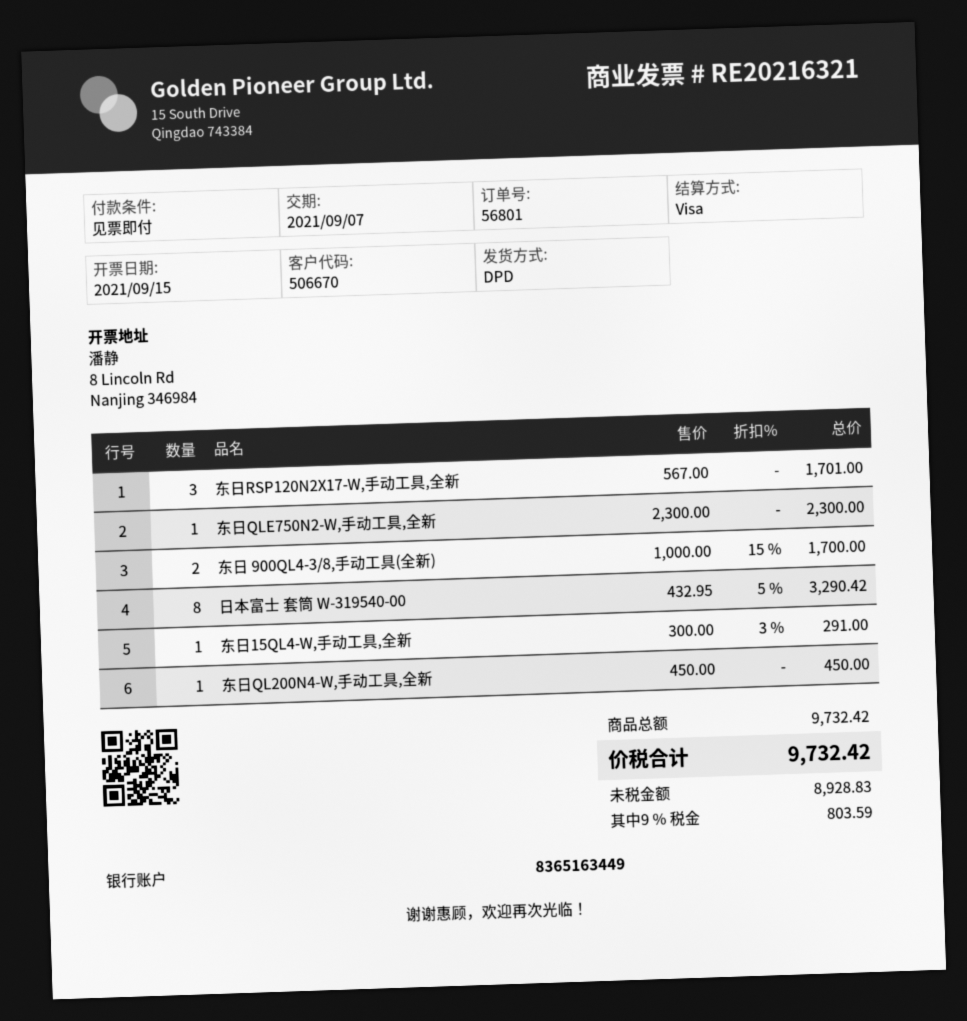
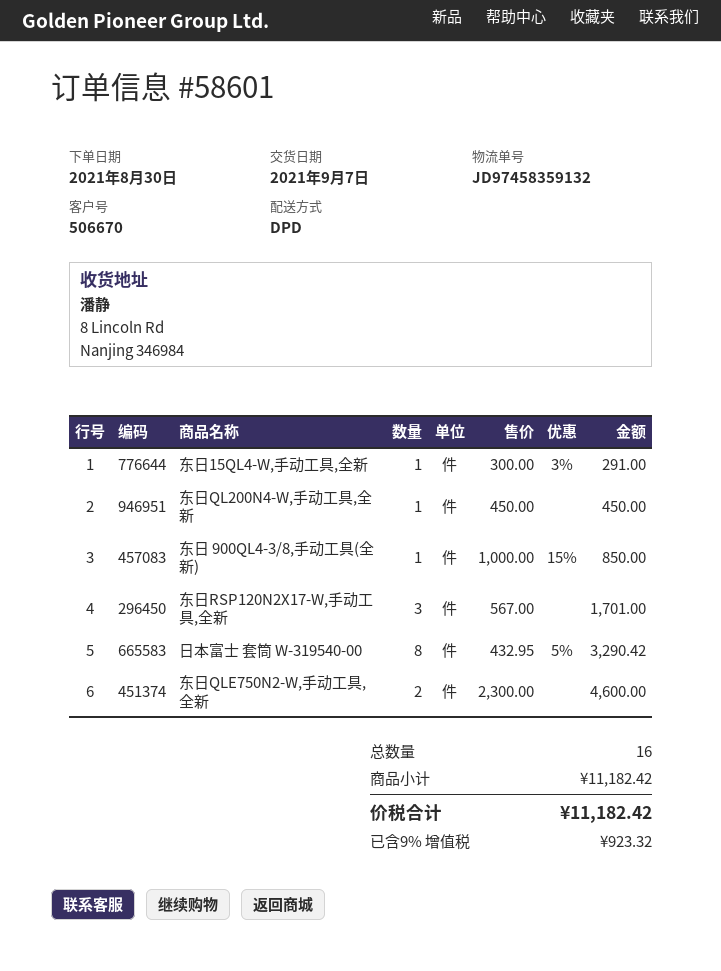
order number: 56801 -> 58601
东日QLE750N2-W,手动工具,全新: 1 x 2300.00 = 2300.00 -> 2 x 2300.00 = 4600.00
东日 900QL4-3/8,手动工具(全新): 2 x 1000.00 - 15% = 1700.00 -> 1 x 1000.00 - 15% = 850.00
subtotal: 9732.42 -> 11182.42
tax: 9% = 803.59 -> 9% = 923.32
total: 9732.42 -> 11182.42

